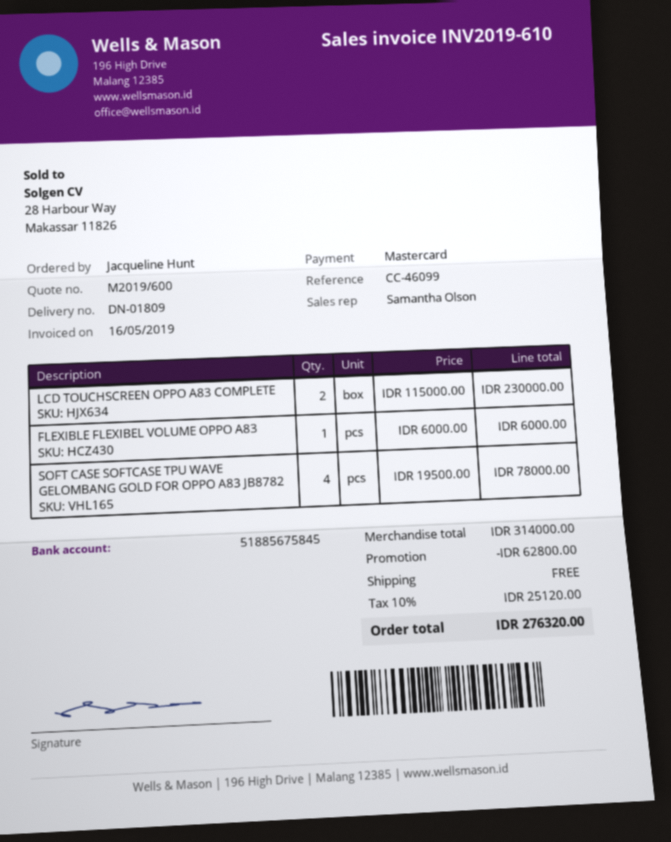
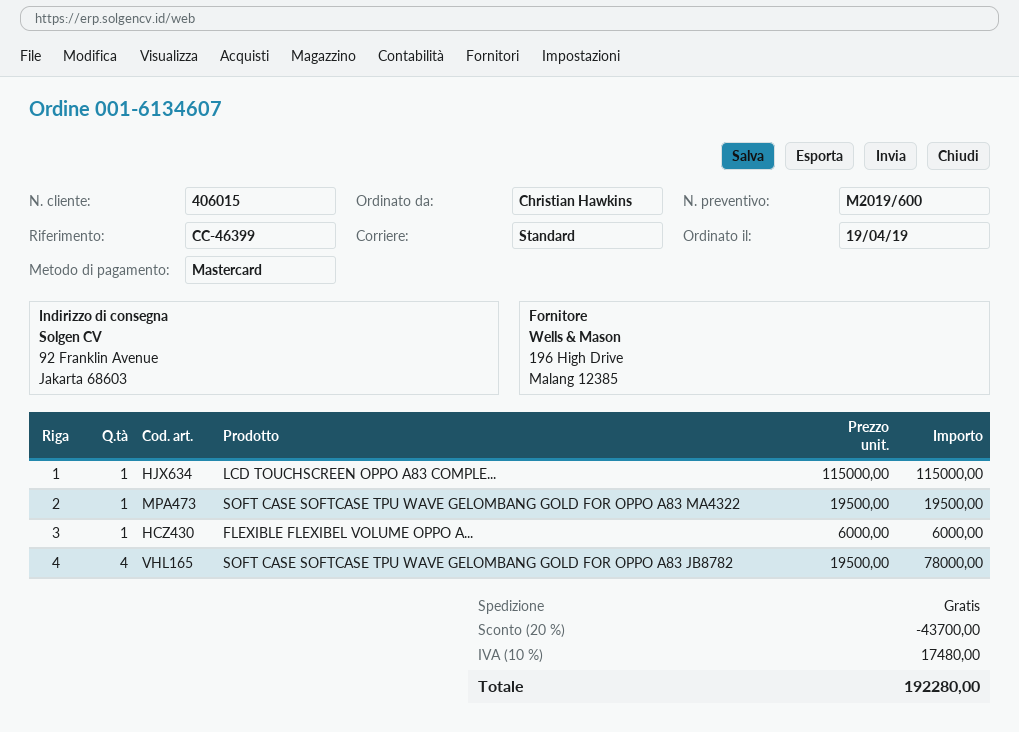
reference: CC-46099 -> CC-46399
ordered by: Jacqueline Hunt -> Christian Hawkins
LCD TOUCHSCREEN OPPO A83 COMPLETE: 2 x 115000.00 = 230000.00 -> 1 x 115000.00 = 115000.00
SOFT CASE SOFTCASE TPU WAVE GELOMBANG GOLD FOR OPPO A83 MA4322: none -> 1 x 19500.00 = 19500.00
discount: 62800.00 -> 43700.00
tax: 10% = 25120.00 -> 10% = 17480.00
total: 276320.00 -> 192280.00

